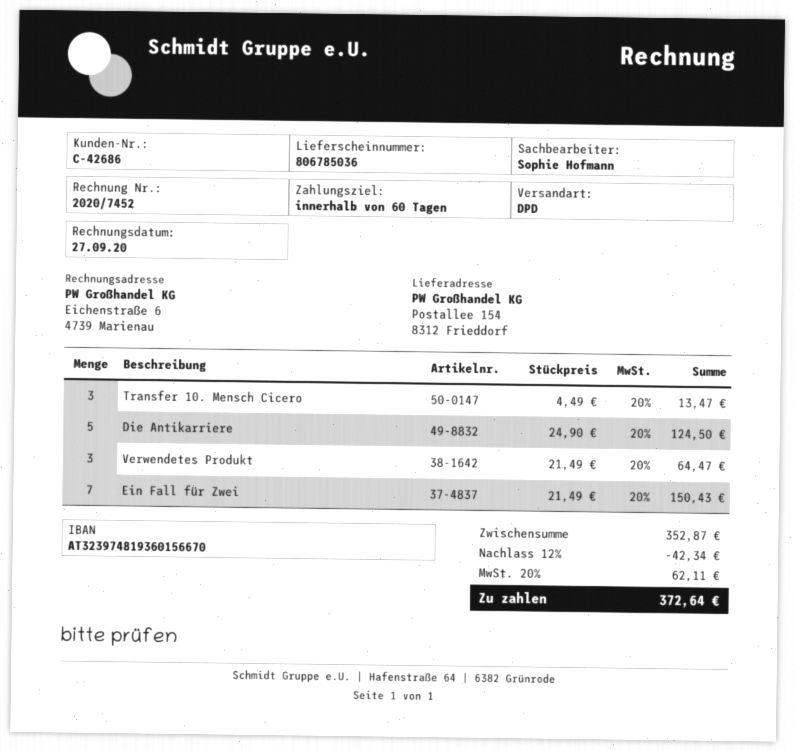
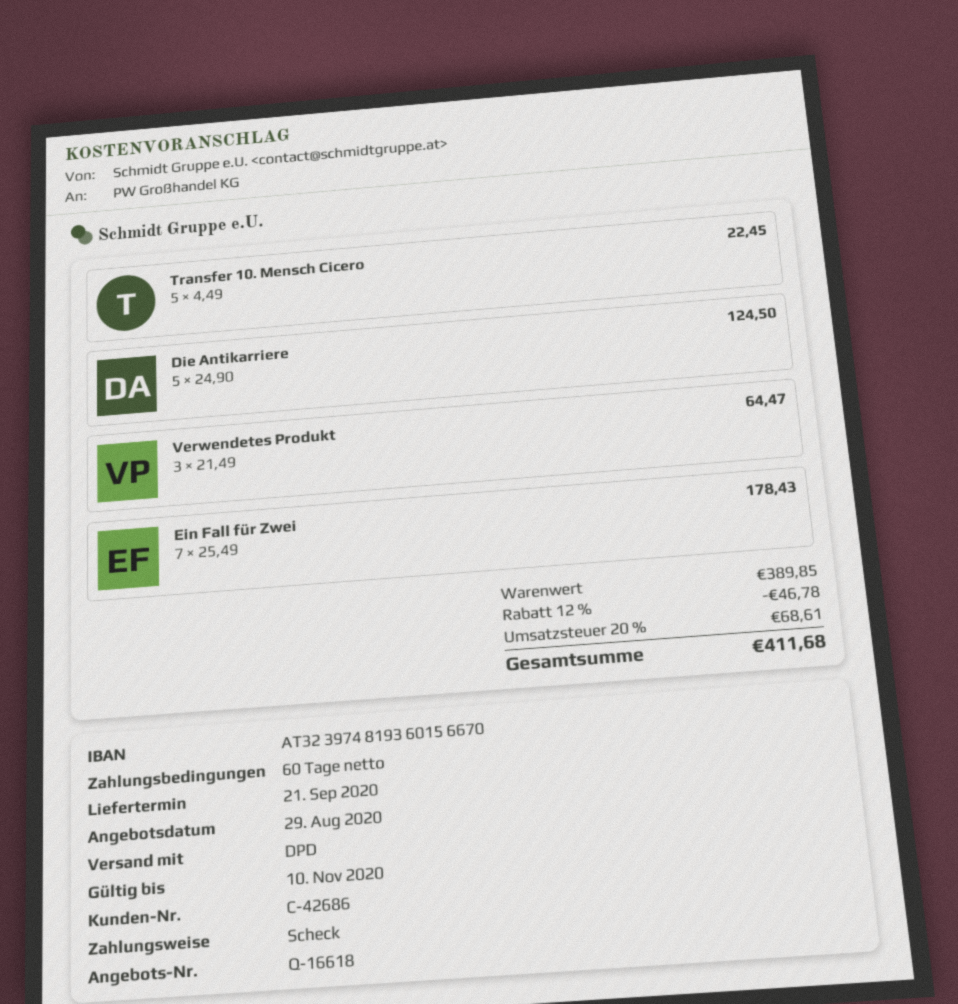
Transfer 10. Mensch Cicero: 3 x 4.49 = 13.47 -> 5 x 4.49 = 22.45
Ein Fall für Zwei: 7 x 21.49 = 150.43 -> 7 x 25.49 = 178.43
subtotal: 352.87 -> 389.85
discount: 12% = 42.34 -> 12% = 46.78
tax: 20% = 62.11 -> 20% = 68.61
total: 372.64 -> 411.68

